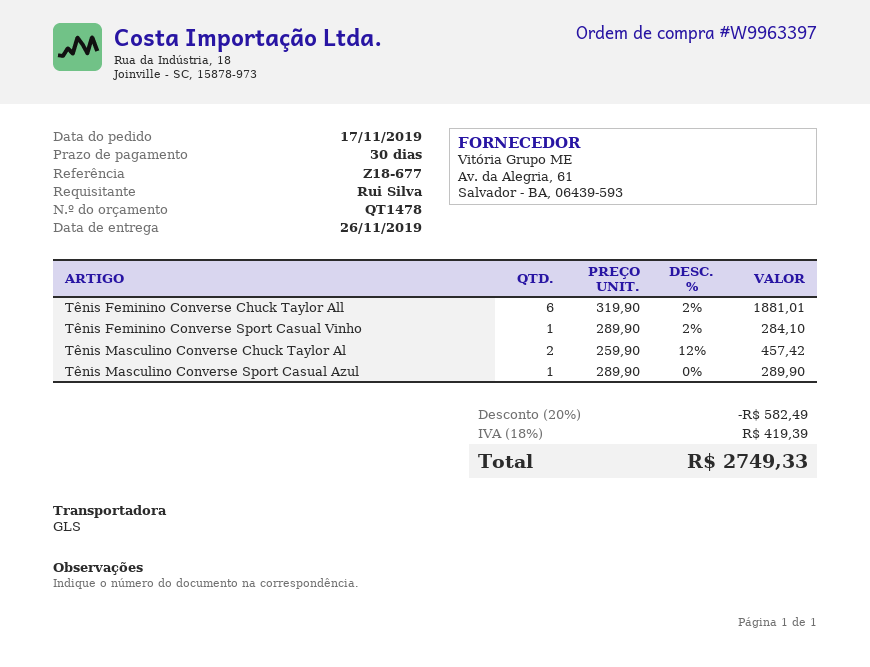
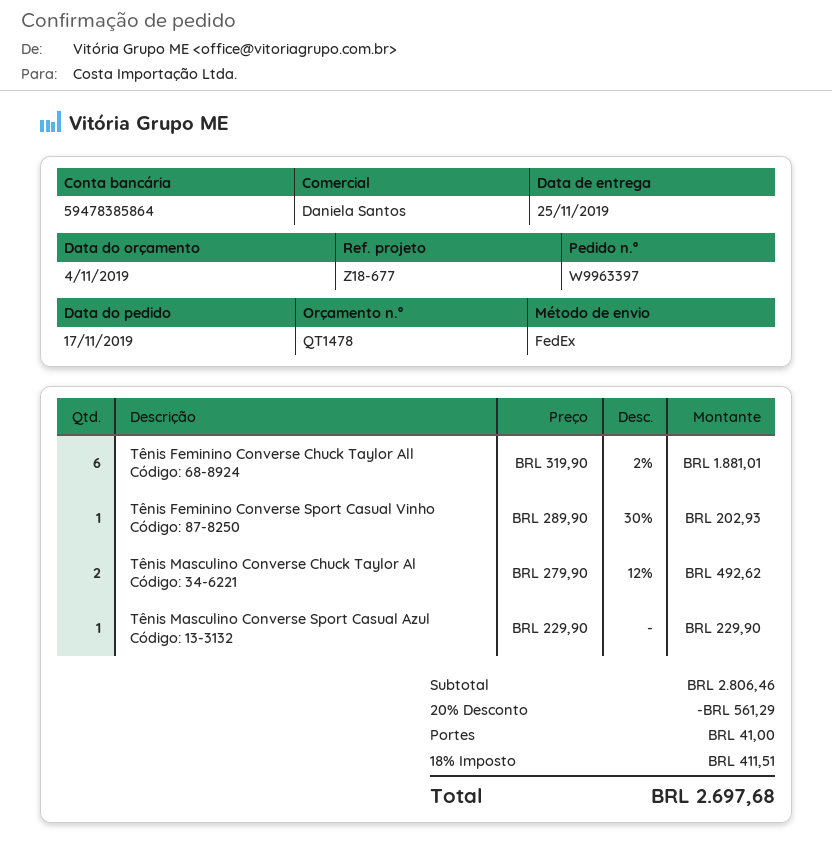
delivery date: 2019-11-26 -> 2019-11-25
shipping method: GLS -> FedEx
Tênis Feminino Converse Sport Casual Vinho: 1 x 289.90 - 2% = 284.10 -> 1 x 289.90 - 30% = 202.93
Tênis Masculino Converse Chuck Taylor Al: 2 x 259.90 - 12% = 457.42 -> 2 x 279.90 - 12% = 492.62
Tênis Masculino Converse Sport Casual Azul: 1 x 289.90 = 289.90 -> 1 x 229.90 = 229.90
discount: 20% = 582.49 -> 20% = 561.29
shipping: none -> 41.00
tax: 18% = 419.39 -> 18% = 411.51
total: 2749.33 -> 2697.68

